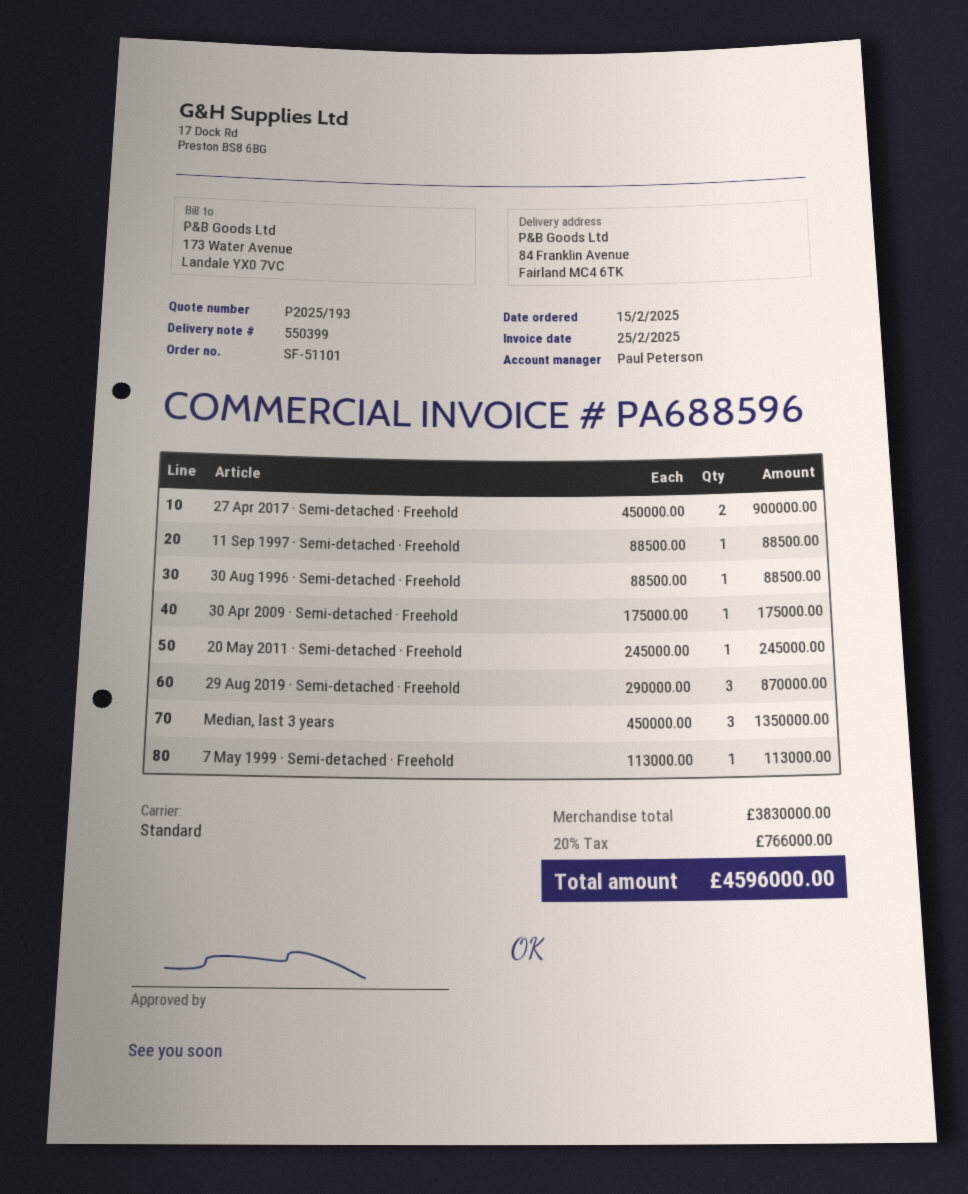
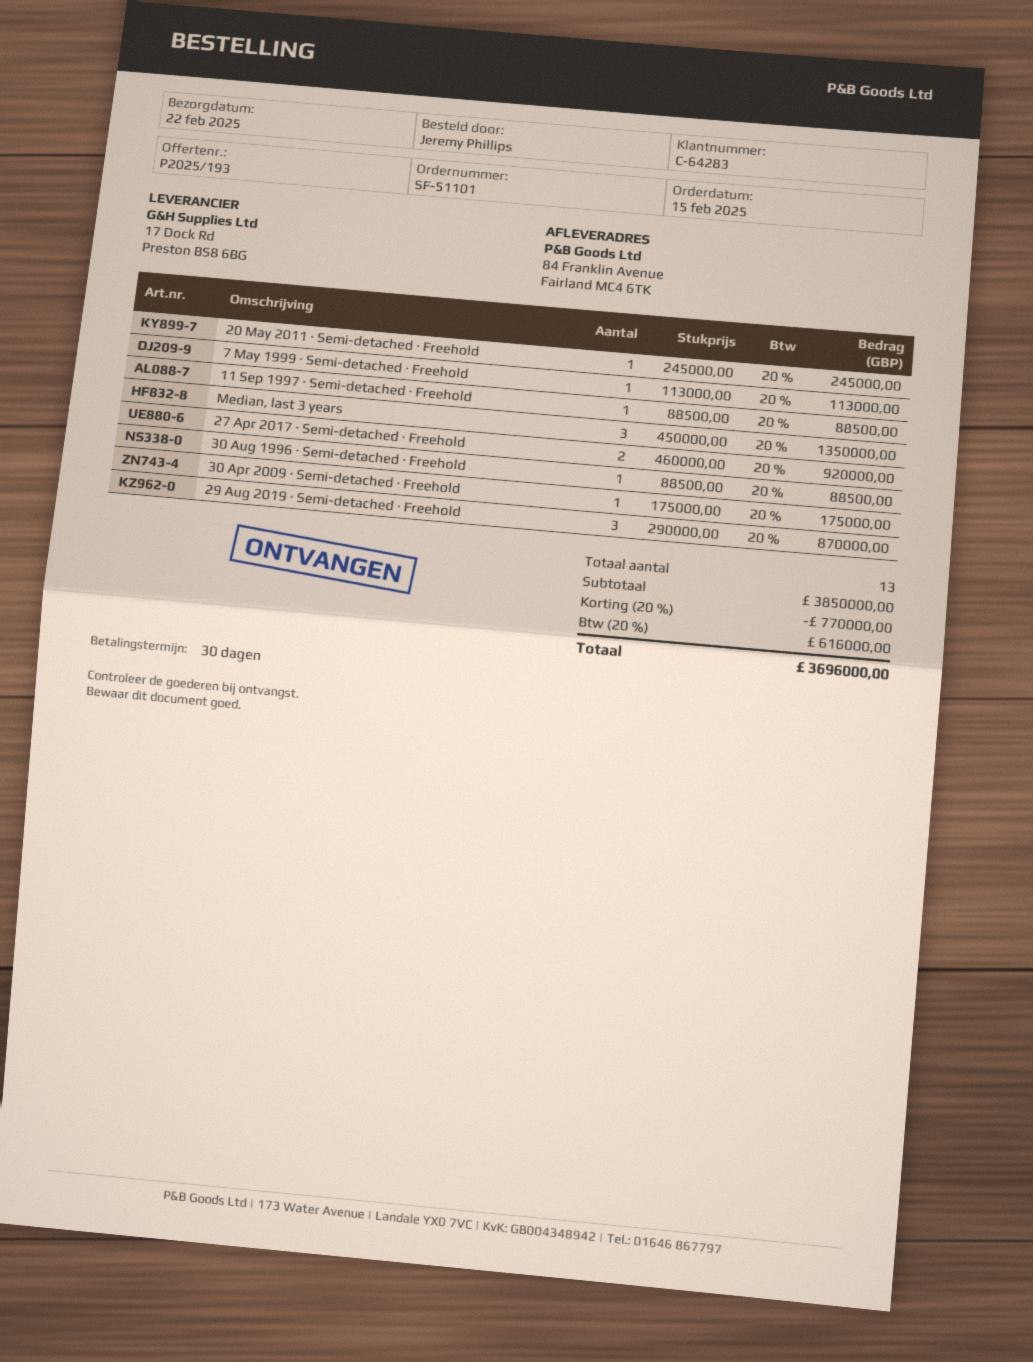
27 Apr 2017 · Semi-detached · Freehold: 2 x 450000.00 = 900000.00 -> 2 x 460000.00 = 920000.00
subtotal: 3830000.00 -> 3850000.00
discount: none -> 20% = 770000.00
tax: 20% = 766000.00 -> 20% = 616000.00
total: 4596000.00 -> 3696000.00

